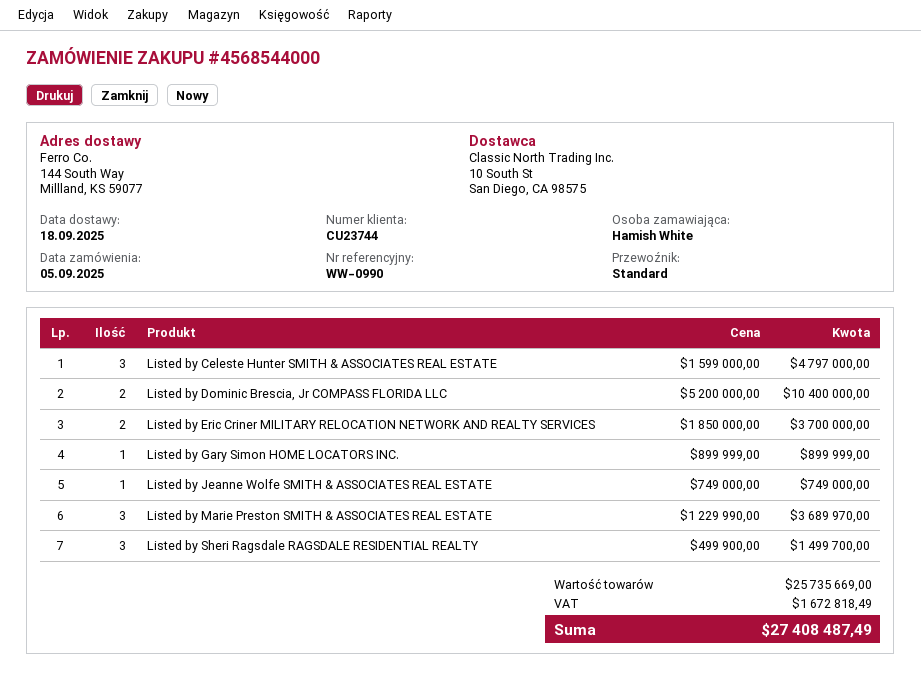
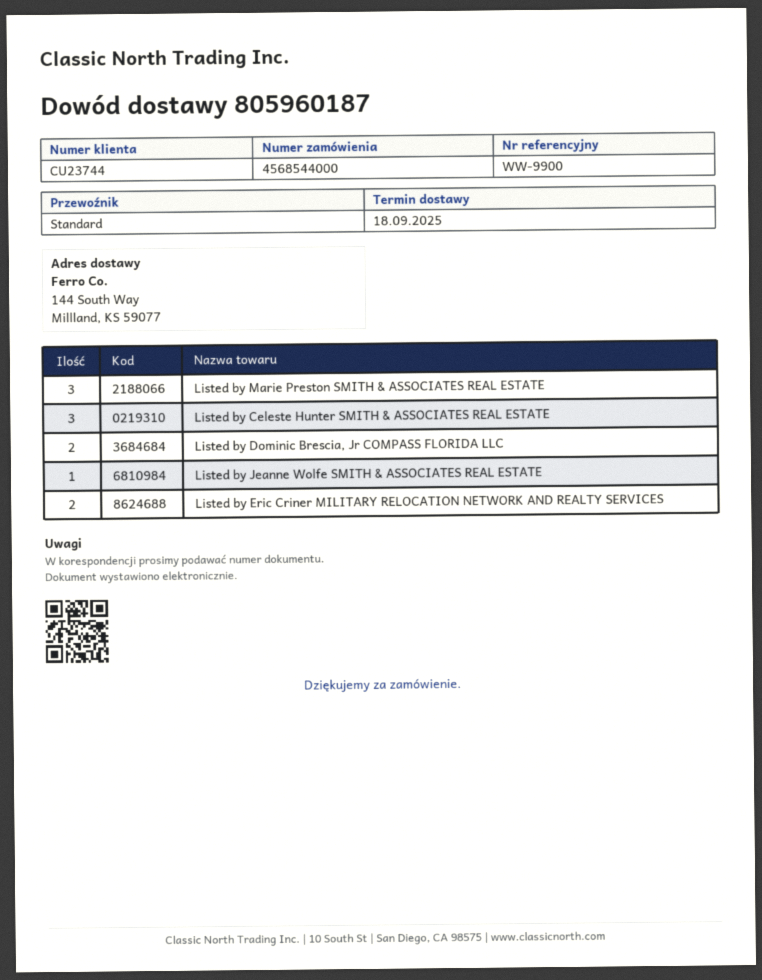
reference: WW-0990 -> WW-9900
Listed by Gary Simon HOME LOCATORS INC.: 1 -> none
Listed by Sheri Ragsdale RAGSDALE RESIDENTIAL REALTY: 3 -> none

